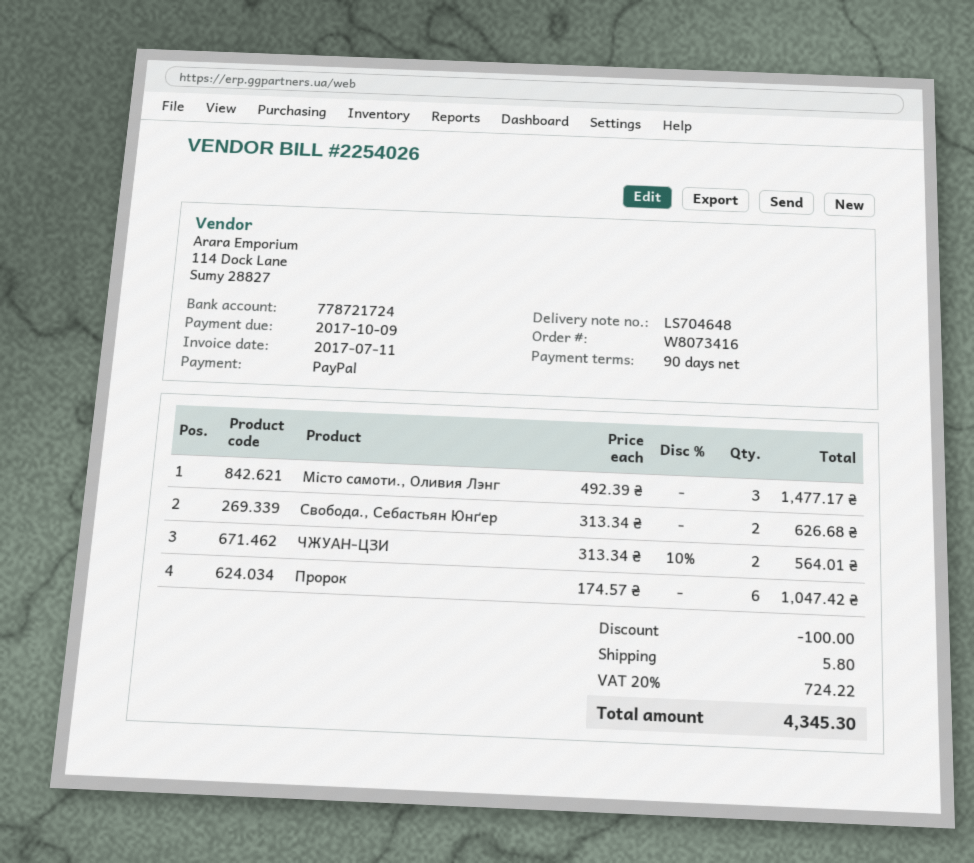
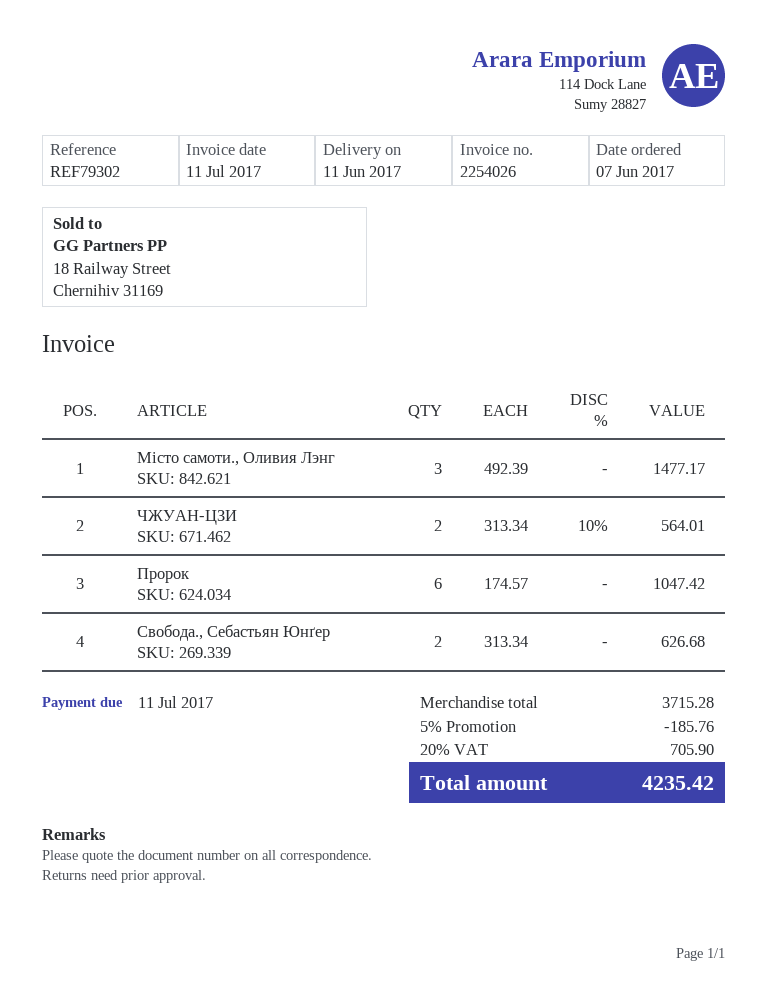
due date: 2017-10-09 -> 2017-07-11
discount: 100.00 -> 185.76
shipping: 5.80 -> none
tax: 20% = 724.22 -> 20% = 705.90
total: 4345.30 -> 4235.42

